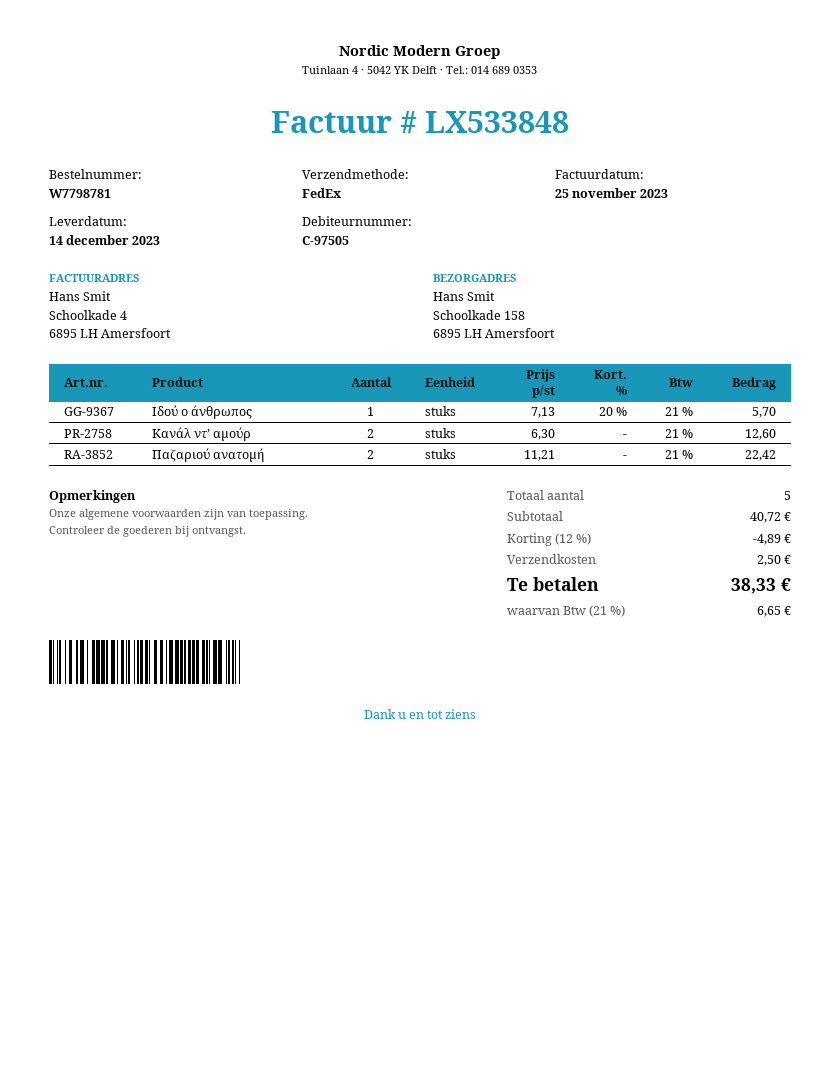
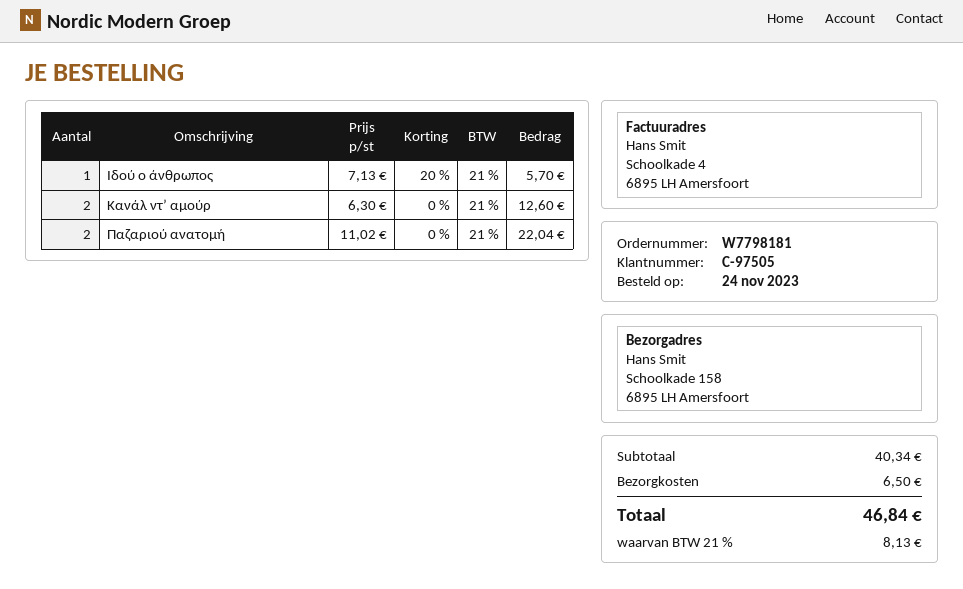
order number: W7798781 -> W7798181
Παζαριού ανατομή: 2 x 11.21 = 22.42 -> 2 x 11.02 = 22.04
subtotal: 40.72 -> 40.34
discount: 12% = 4.89 -> none
shipping: 2.50 -> 6.50
tax: 21% = 6.65 -> 21% = 8.13
total: 38.33 -> 46.84

